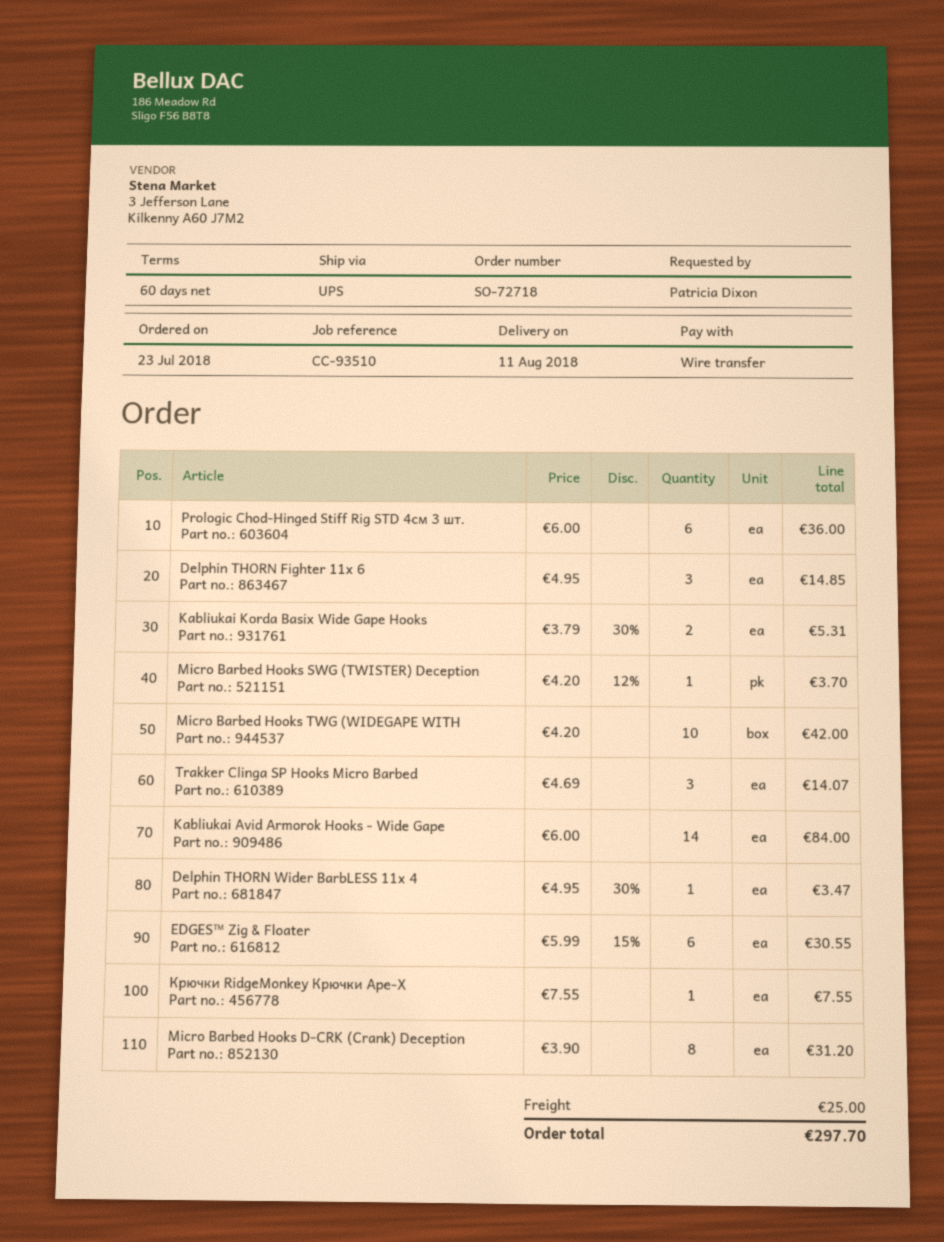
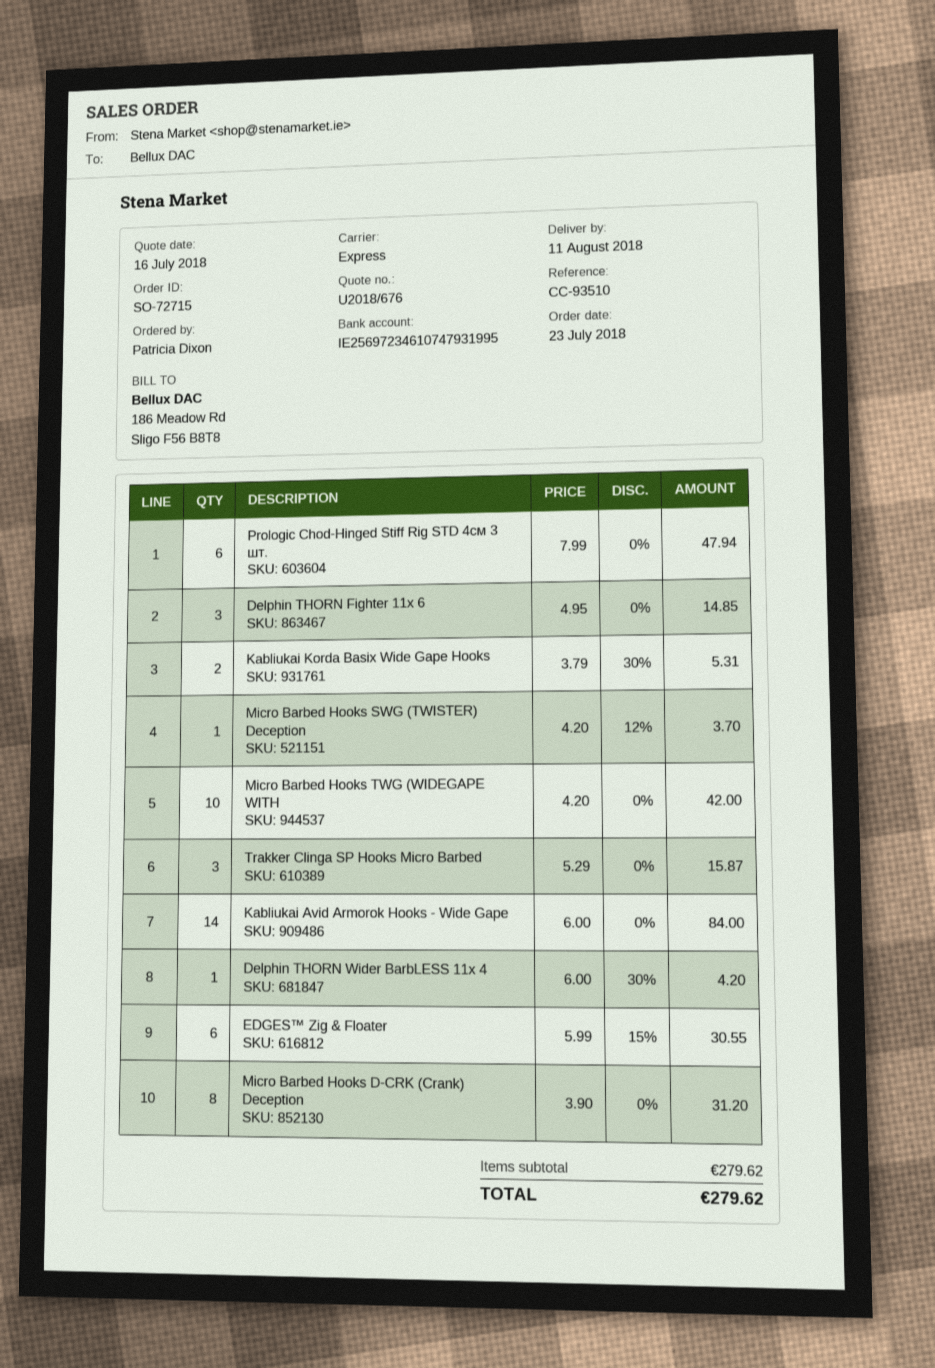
order number: SO-72718 -> SO-72715
shipping method: UPS -> express
Prologic Chod-Hinged Stiff Rig STD 4см 3 шт.: 6 x 6.00 = 36.00 -> 6 x 7.99 = 47.94
Trakker Clinga SP Hooks Micro Barbed: 3 x 4.69 = 14.07 -> 3 x 5.29 = 15.87
Delphin THORN Wider BarbLESS 11x 4: 1 x 4.95 - 30% = 3.47 -> 1 x 6.00 - 30% = 4.20
Крючки RidgeMonkey Крючки Ape-X: 1 x 7.55 = 7.55 -> none
shipping: 25.00 -> none
total: 297.70 -> 279.62

